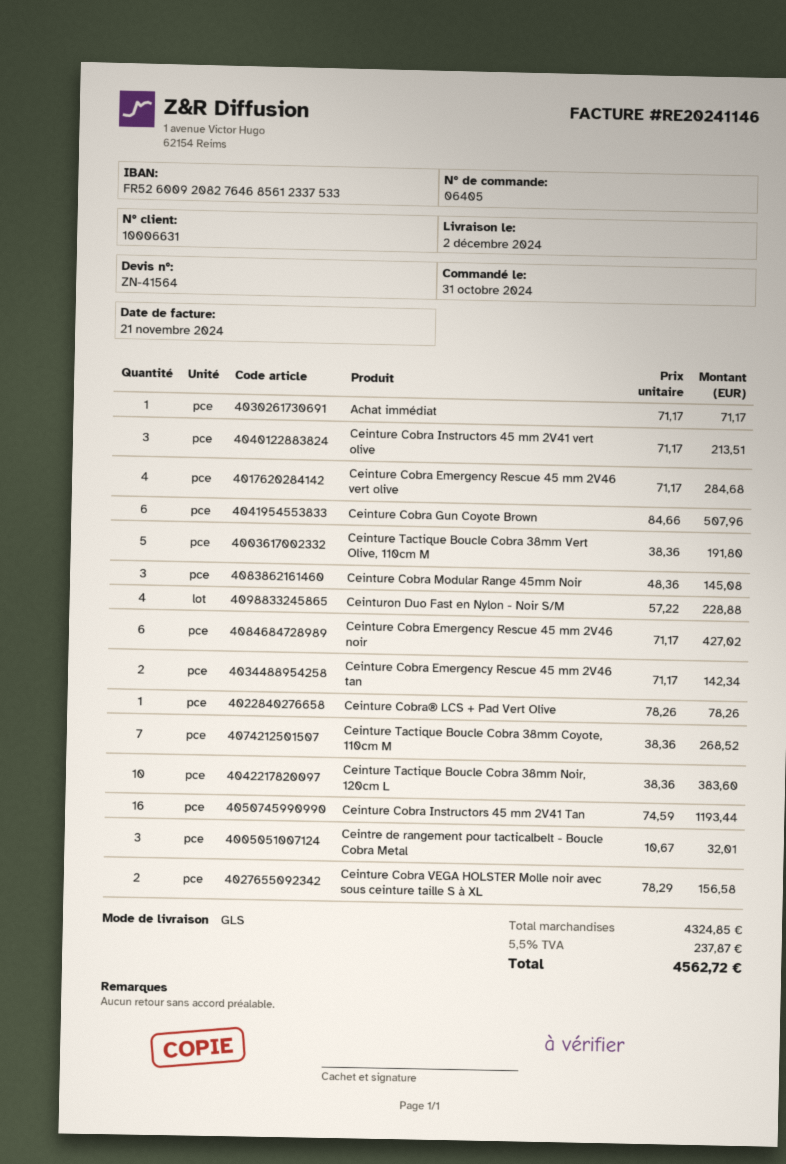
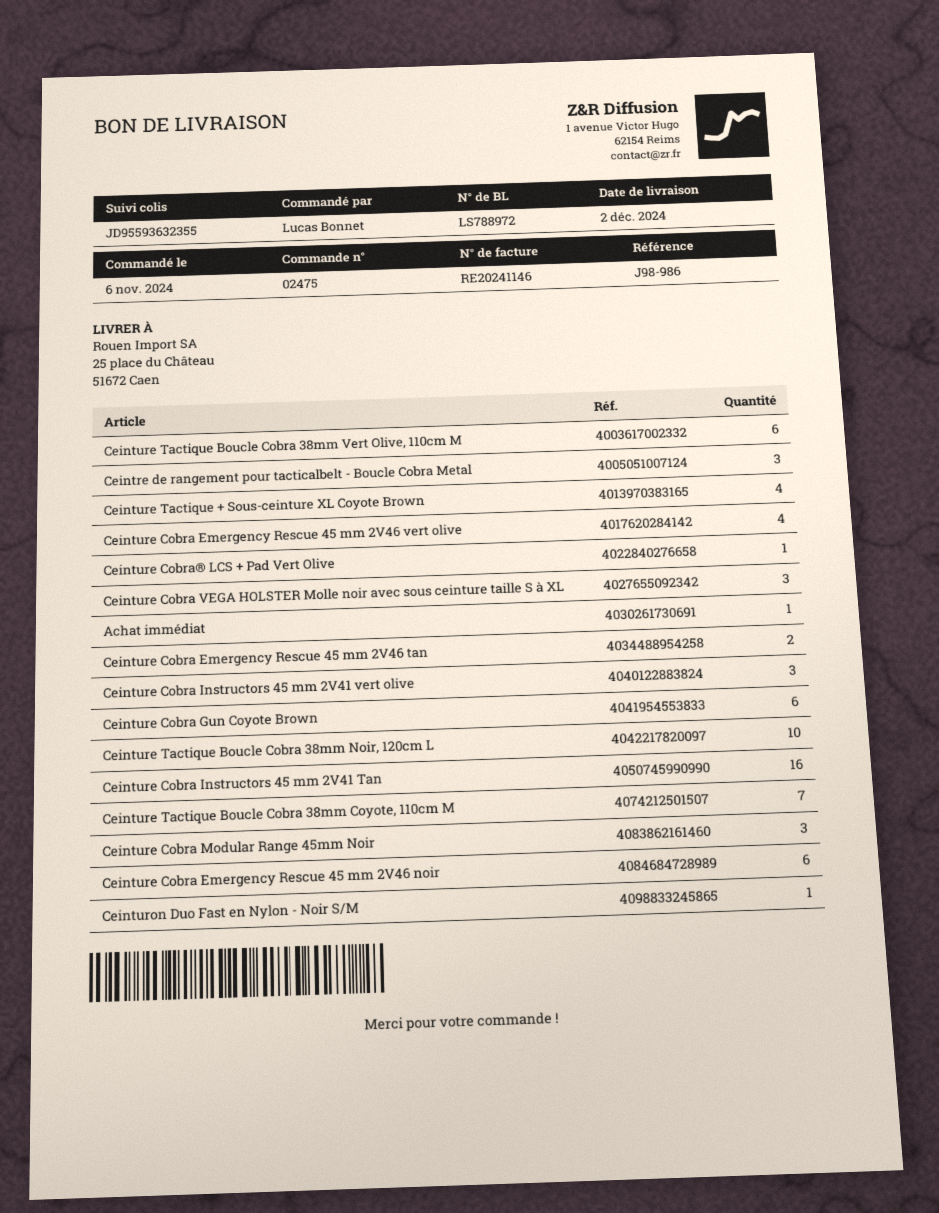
order number: 06405 -> 02475
order date: 2024-10-31 -> 2024-11-06
Ceinture Tactique Boucle Cobra 38mm Vert Olive, 110cm M: 5 -> 6
Ceinturon Duo Fast en Nylon - Noir S/M: 4 -> 1
Ceinture Cobra VEGA HOLSTER Molle noir avec sous ceinture taille S à XL: 2 -> 3
Ceinture Tactique + Sous-ceinture XL Coyote Brown: none -> 4

